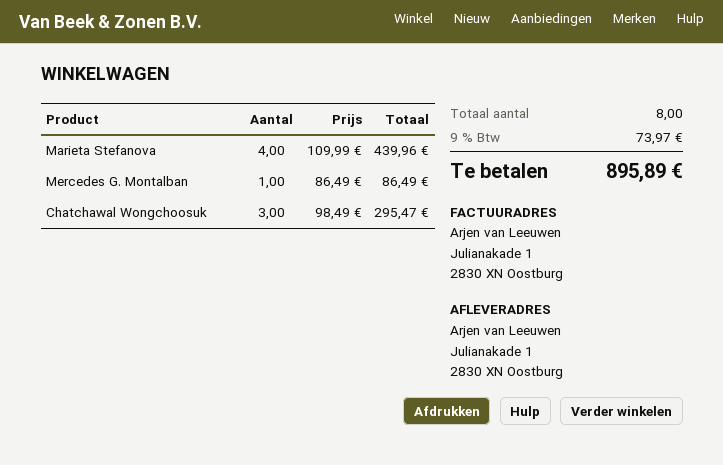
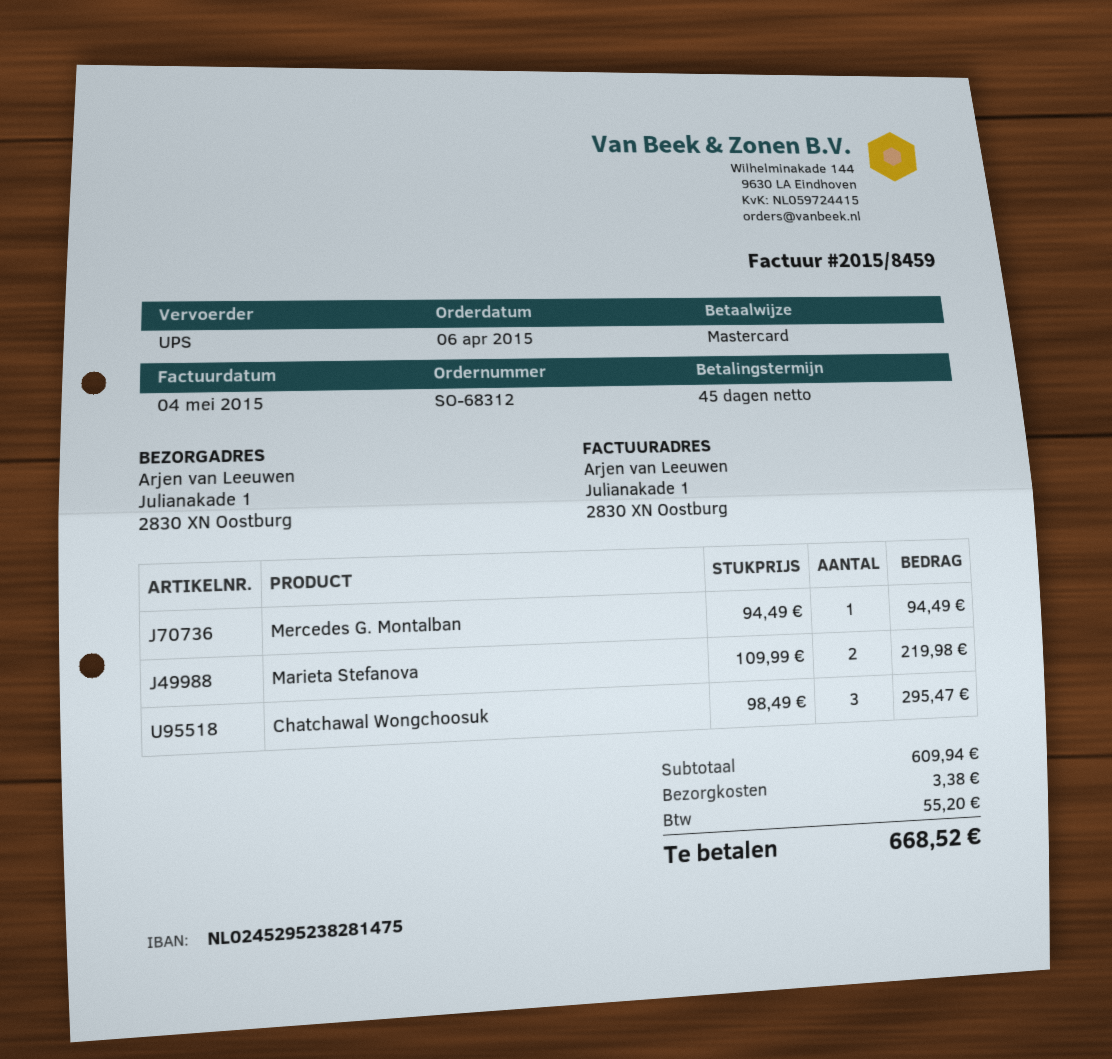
Marieta Stefanova: 4 x 109.99 = 439.96 -> 2 x 109.99 = 219.98
Mercedes G. Montalban: 1 x 86.49 = 86.49 -> 1 x 94.49 = 94.49
shipping: none -> 3.38
tax: 73.97 -> 55.20
total: 895.89 -> 668.52

